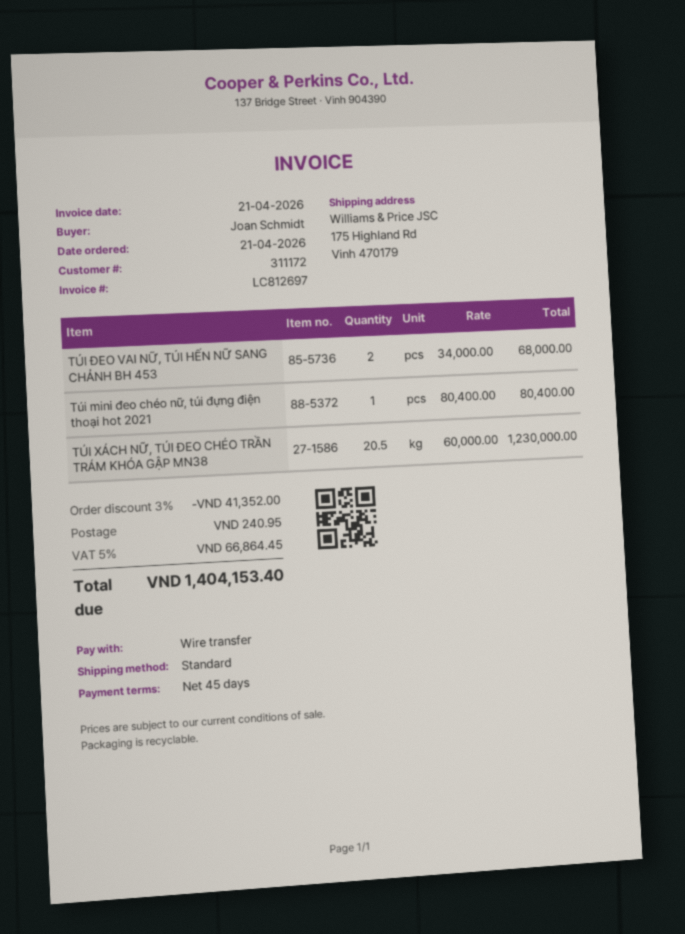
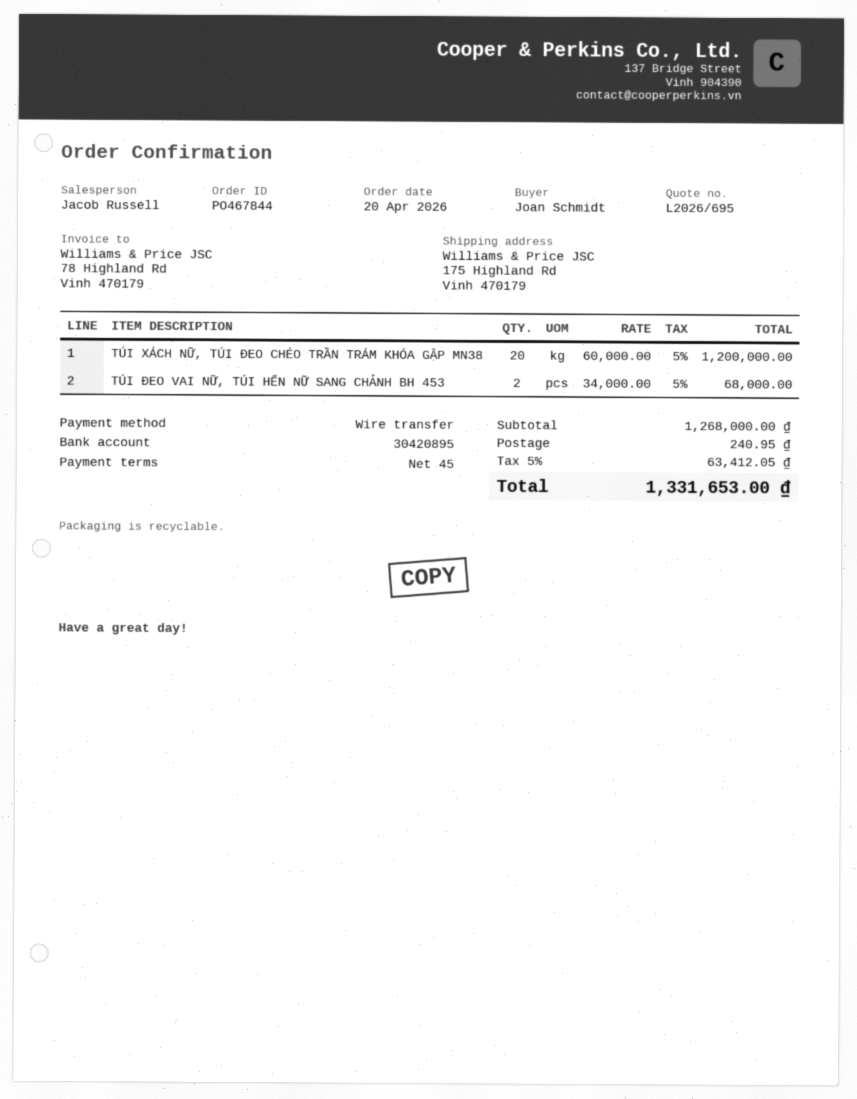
order date: 2026-04-21 -> 2026-04-20
Túi mini đeo chéo nữ, túi đựng điện thoại hot 2021: 1 x 80400.00 = 80400.00 -> none
TÚI XÁCH NỮ, TÚI ĐEO CHÉO TRẦN TRÁM KHÓA GẬP MN38: 20.5 x 60000.00 = 1230000.00 -> 20 x 60000.00 = 1200000.00
discount: 3% = 41352.00 -> none
tax: 5% = 66864.45 -> 5% = 63412.05
total: 1404153.40 -> 1331653.00

